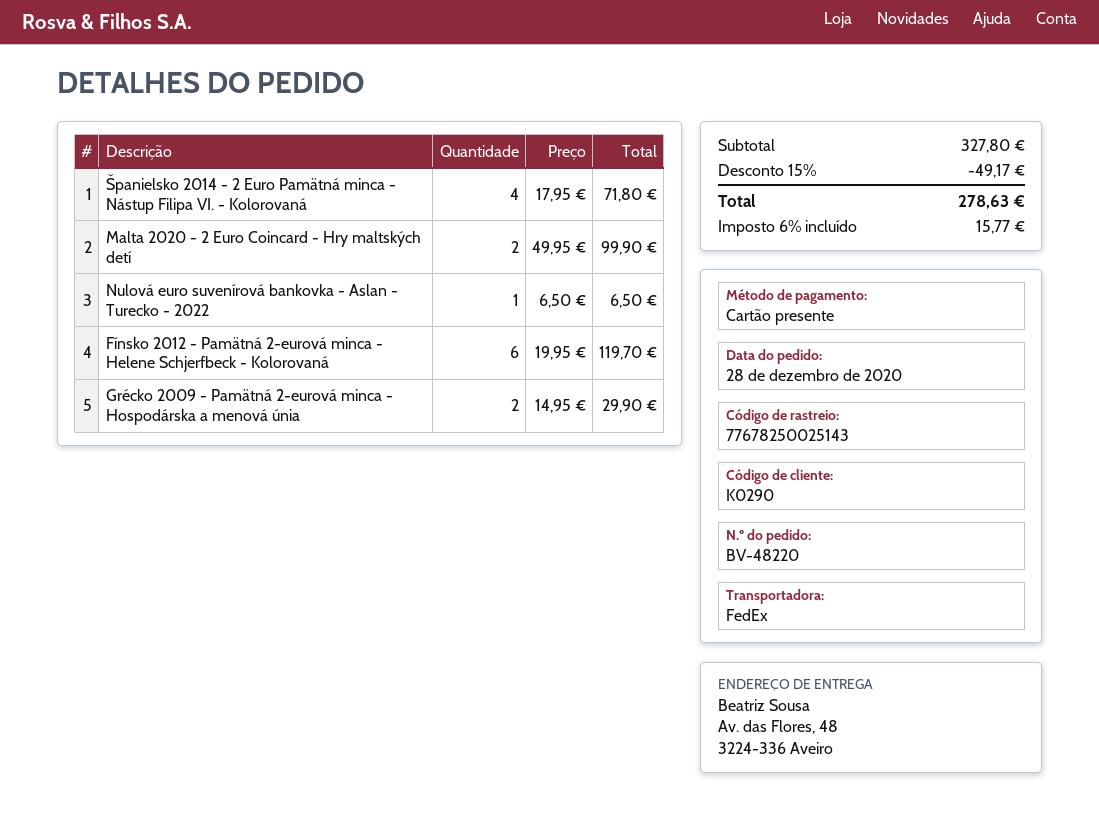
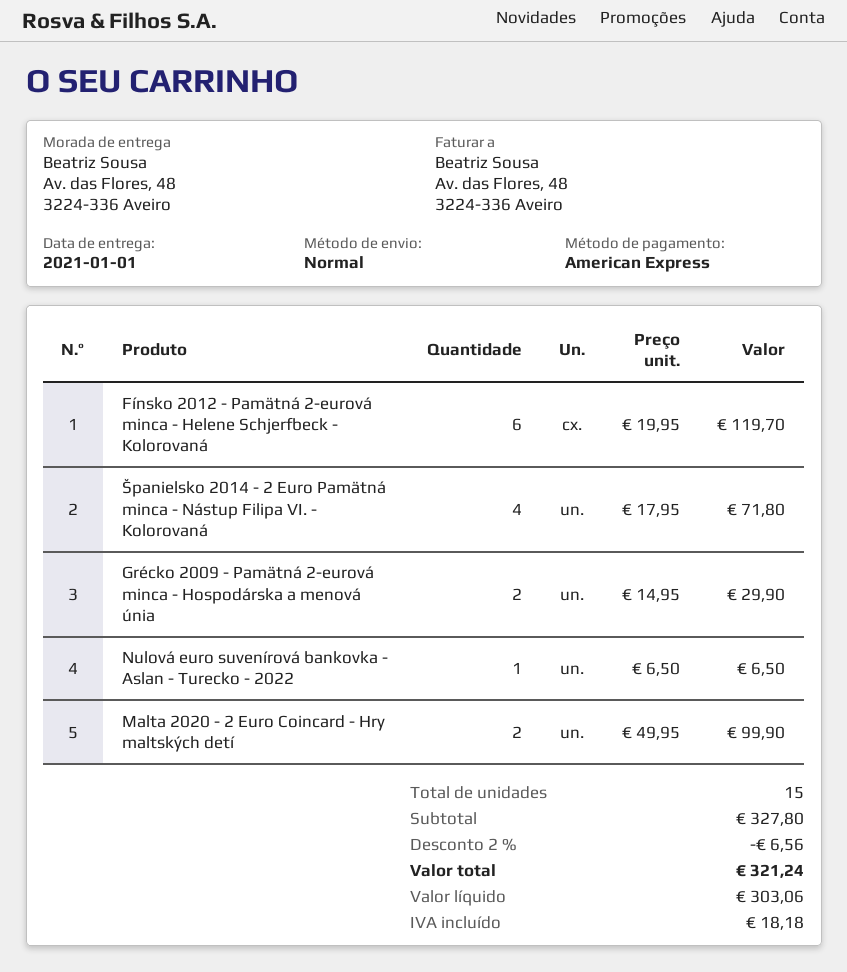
payment method: gift card -> American Express
shipping method: FedEx -> standard
discount: 15% = 49.17 -> 2% = 6.56
tax: 15.77 -> 18.18
total: 278.63 -> 321.24

